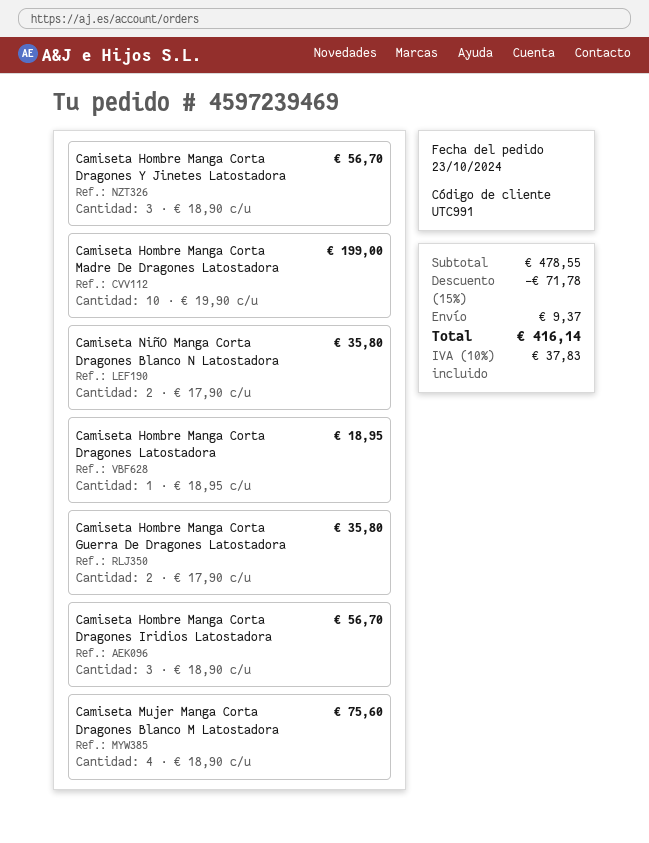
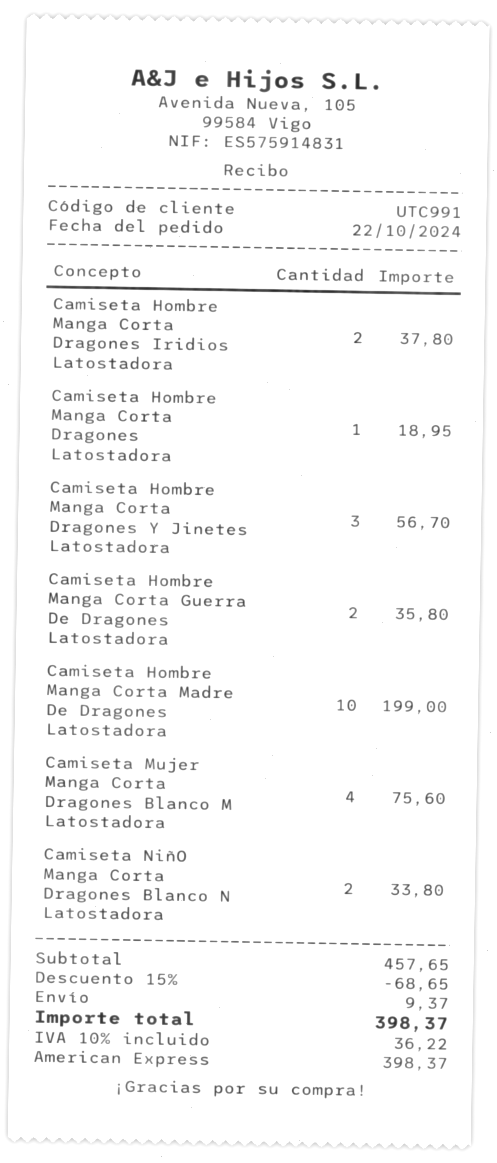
order date: 2024-10-23 -> 2024-10-22
Camiseta NiñO Manga Corta Dragones Blanco N Latostadora: 2 for 35.80 -> 2 for 33.80
Camiseta Hombre Manga Corta Dragones Iridios Latostadora: 3 for 56.70 -> 2 for 37.80
subtotal: 478.55 -> 457.65
discount: 15% = 71.78 -> 15% = 68.65
tax: 10% = 37.83 -> 10% = 36.22
total: 416.14 -> 398.37

